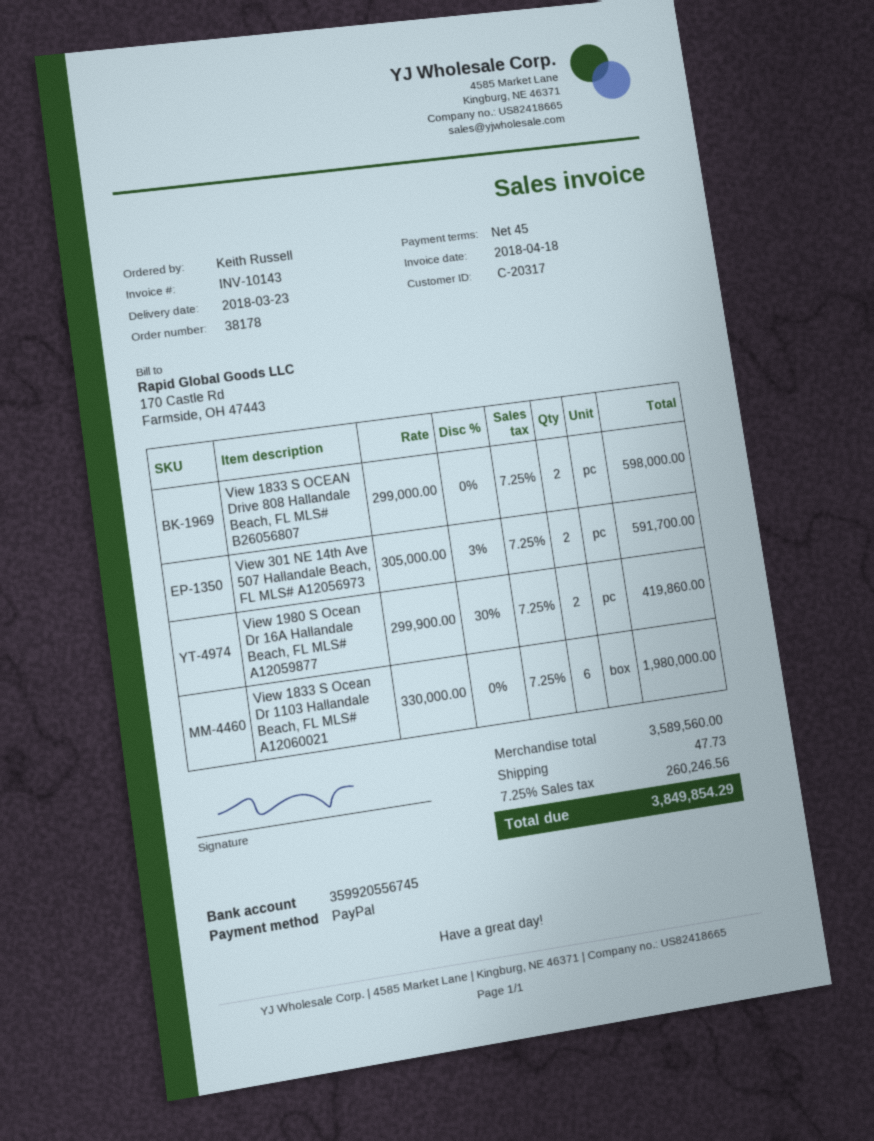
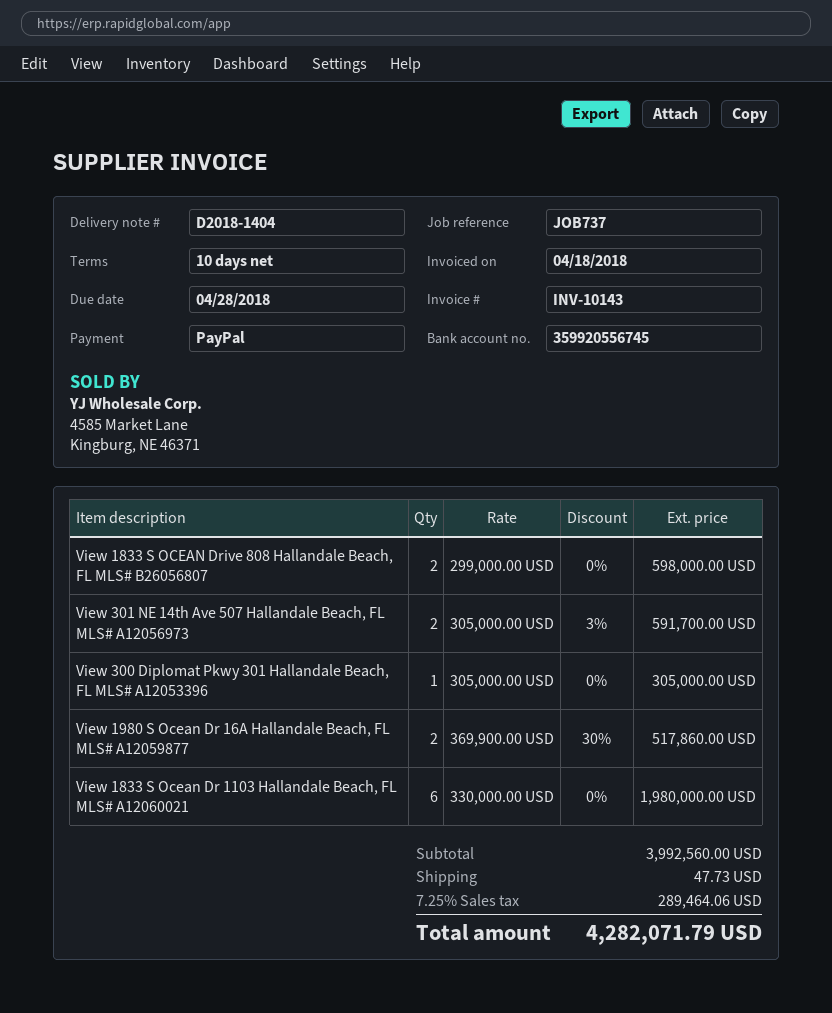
payment terms: 45 days -> 10 days
View 1980 S Ocean Dr 16A Hallandale Beach, FL MLS# A12059877: 2 x 299900.00 - 30% = 419860.00 -> 2 x 369900.00 - 30% = 517860.00
View 300 Diplomat Pkwy 301 Hallandale Beach, FL MLS# A12053396: none -> 1 x 305000.00 = 305000.00
subtotal: 3589560.00 -> 3992560.00
tax: 7.25% = 260246.56 -> 7.25% = 289464.06
total: 3849854.29 -> 4282071.79

